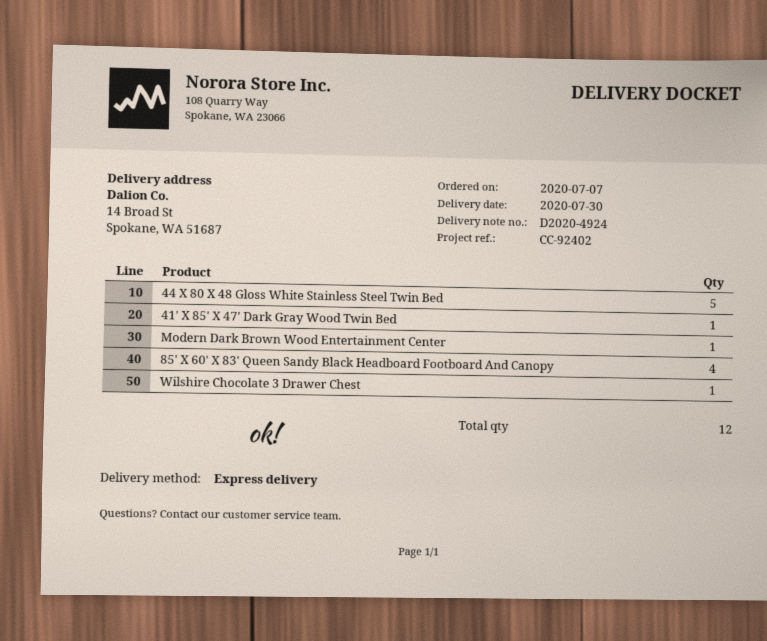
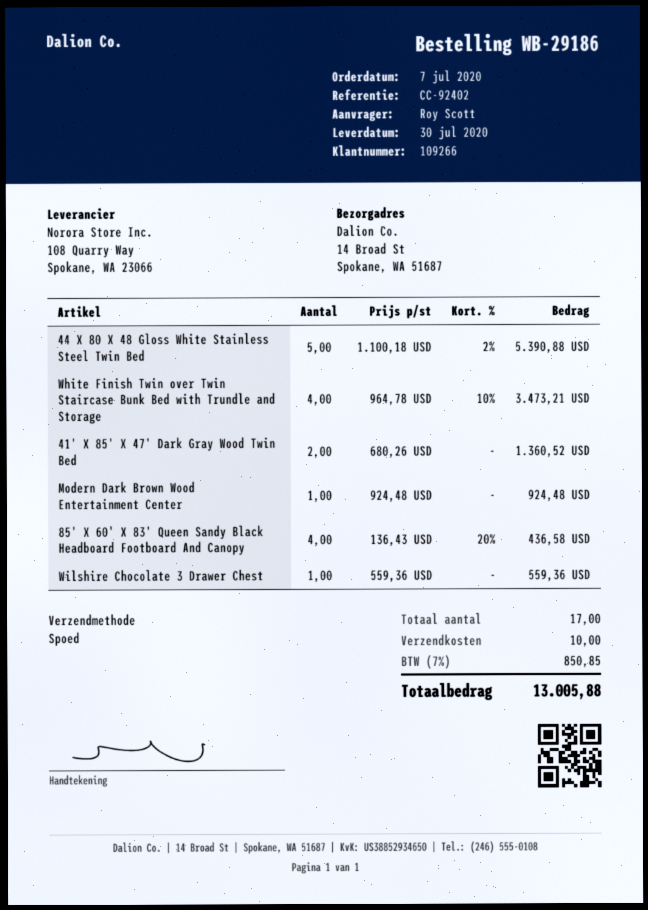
41' X 85' X 47' Dark Gray Wood Twin Bed: 1 -> 2
White Finish Twin over Twin Staircase Bunk Bed with Trundle and Storage: none -> 4
total quantity: 12 -> 17

